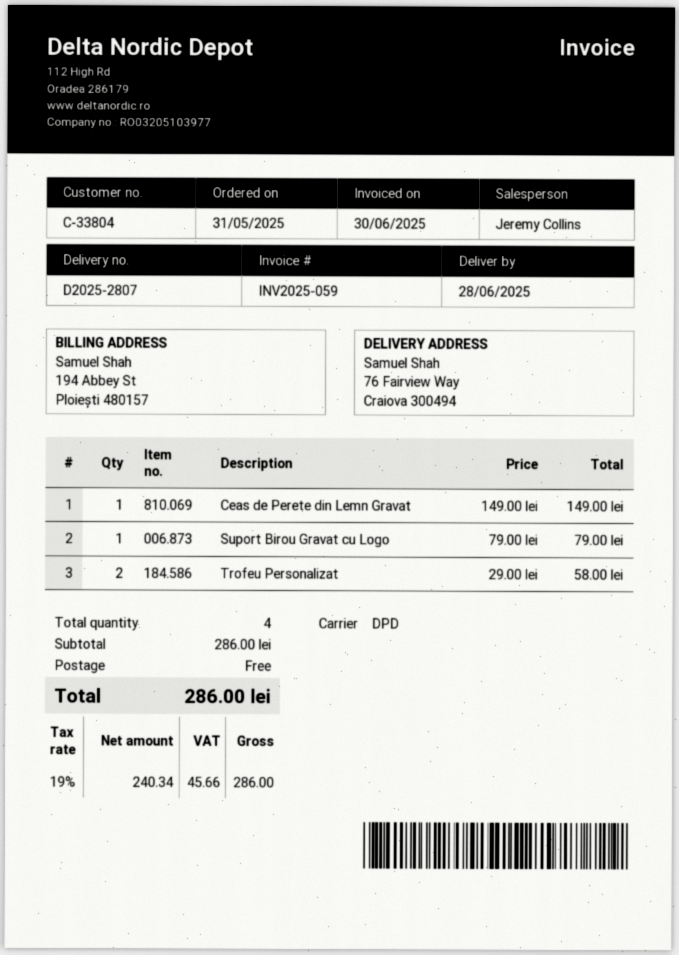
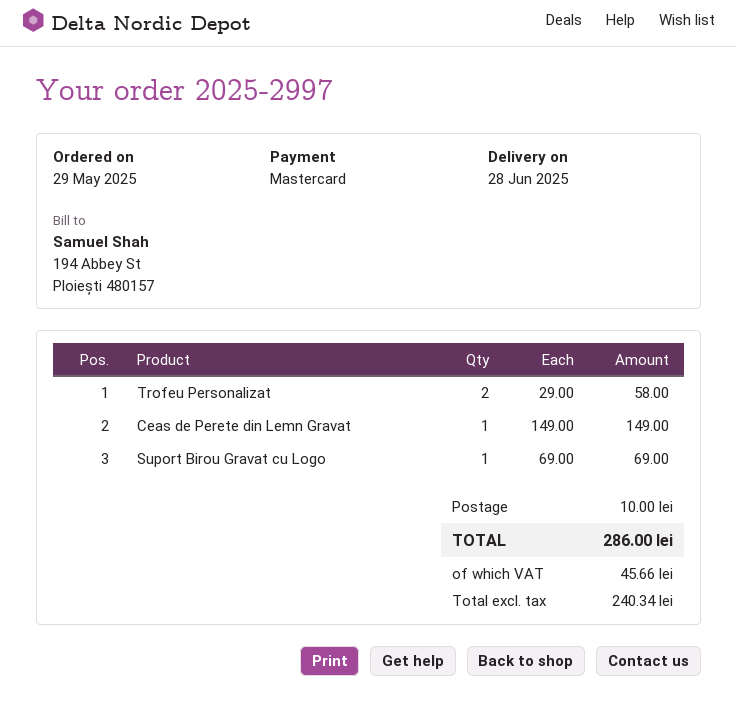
order date: 2025-05-31 -> 2025-05-29
Suport Birou Gravat cu Logo: 1 x 79.00 = 79.00 -> 1 x 69.00 = 69.00
shipping: 0.00 -> 10.00

